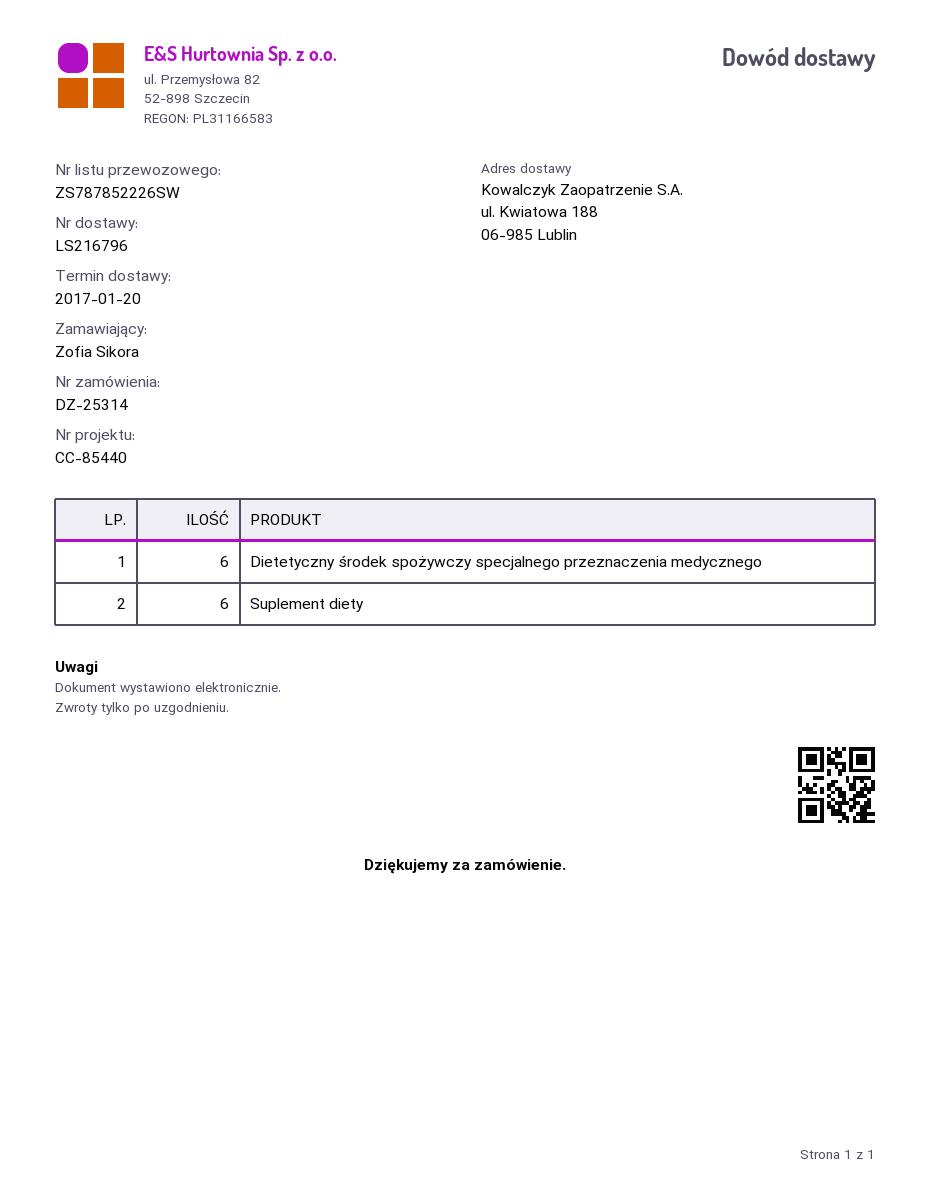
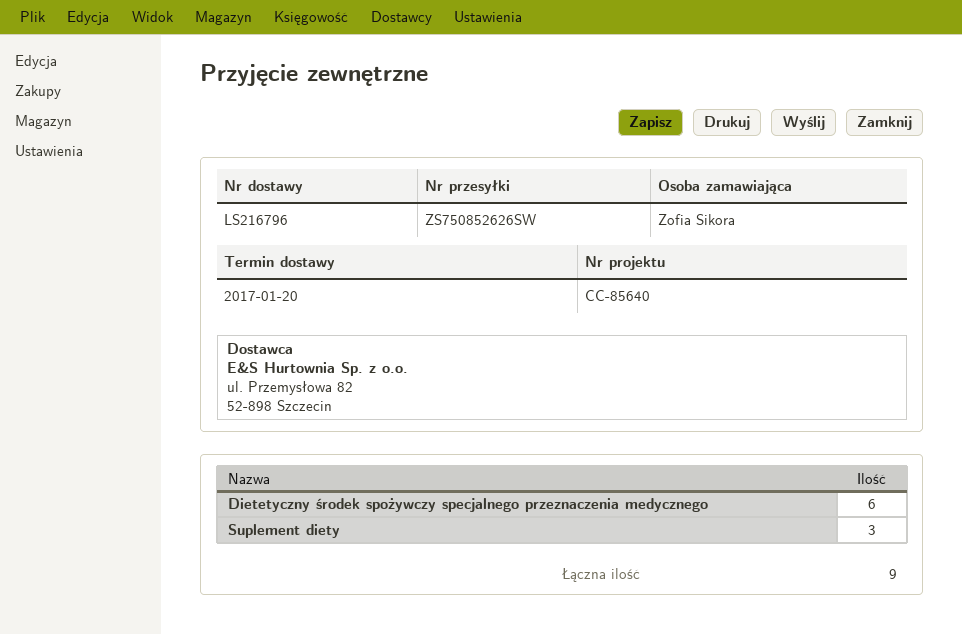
reference: CC-85440 -> CC-85640
tracking number: ZS787852226SW -> ZS750852626SW
Suplement diety: 6 -> 3

